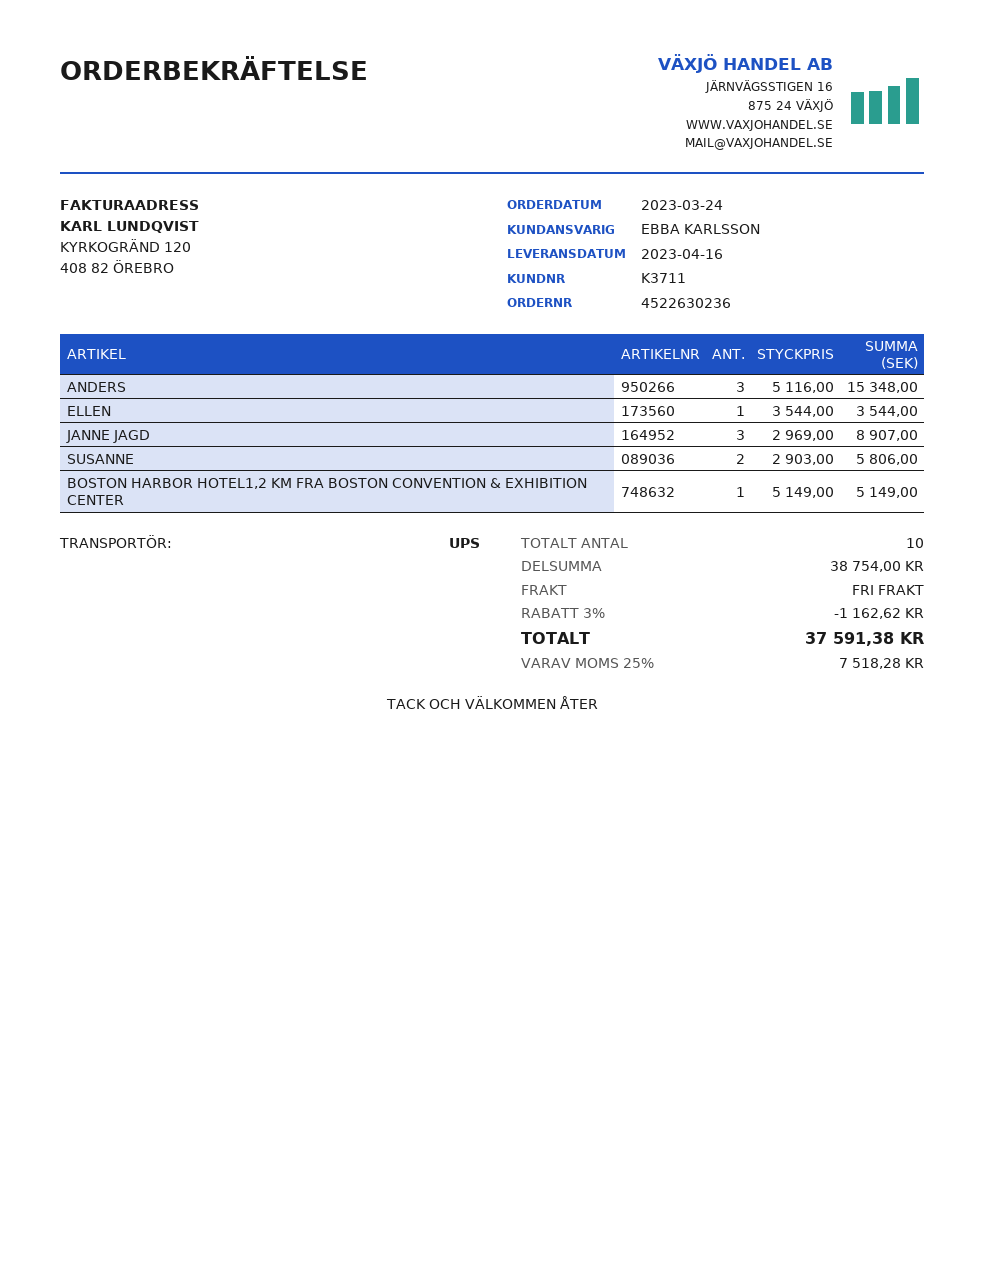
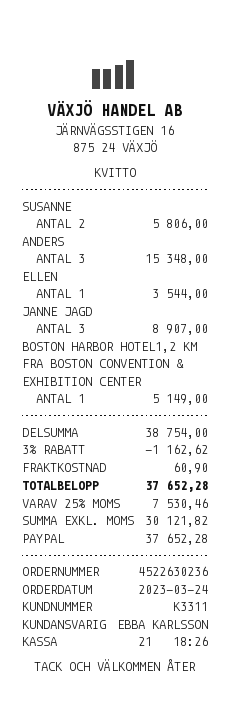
customer number: K3711 -> K3311
shipping: 0.00 -> 60.90
tax: 25% = 7518.28 -> 25% = 7530.46
total: 37591.38 -> 37652.28

